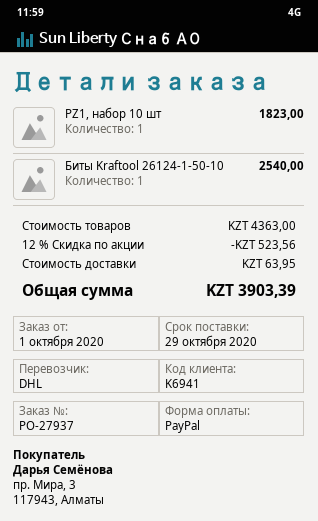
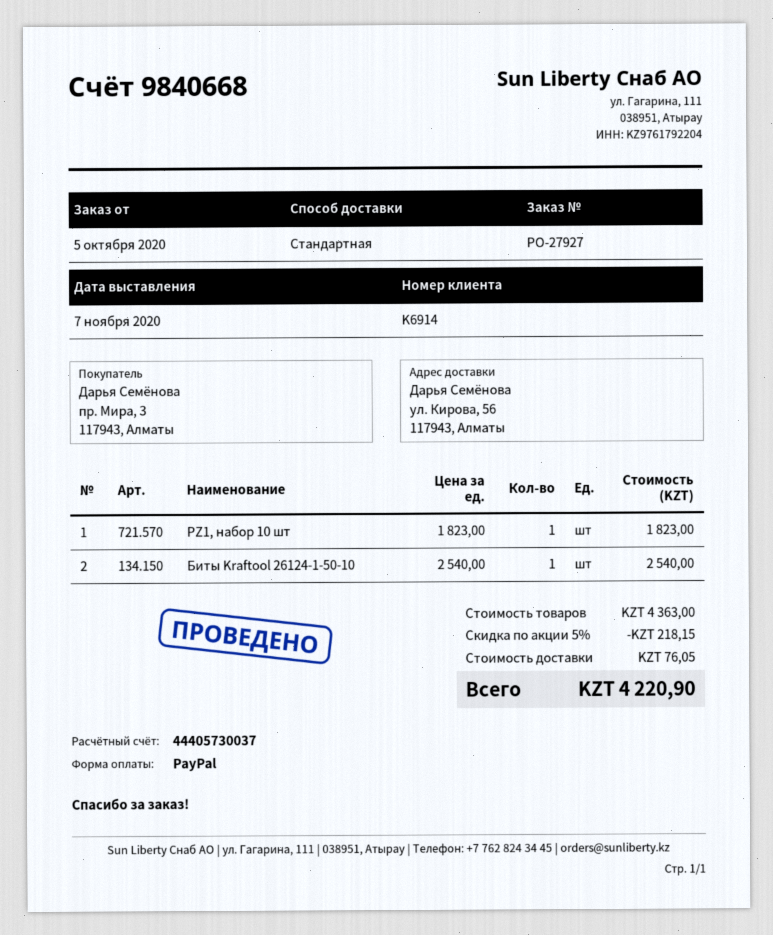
order number: PO-27937 -> PO-27927
order date: 2020-10-01 -> 2020-10-05
customer number: K6941 -> K6914
shipping method: DHL -> standard
discount: 12% = 523.56 -> 5% = 218.15
shipping: 63.95 -> 76.05
total: 3903.39 -> 4220.90

